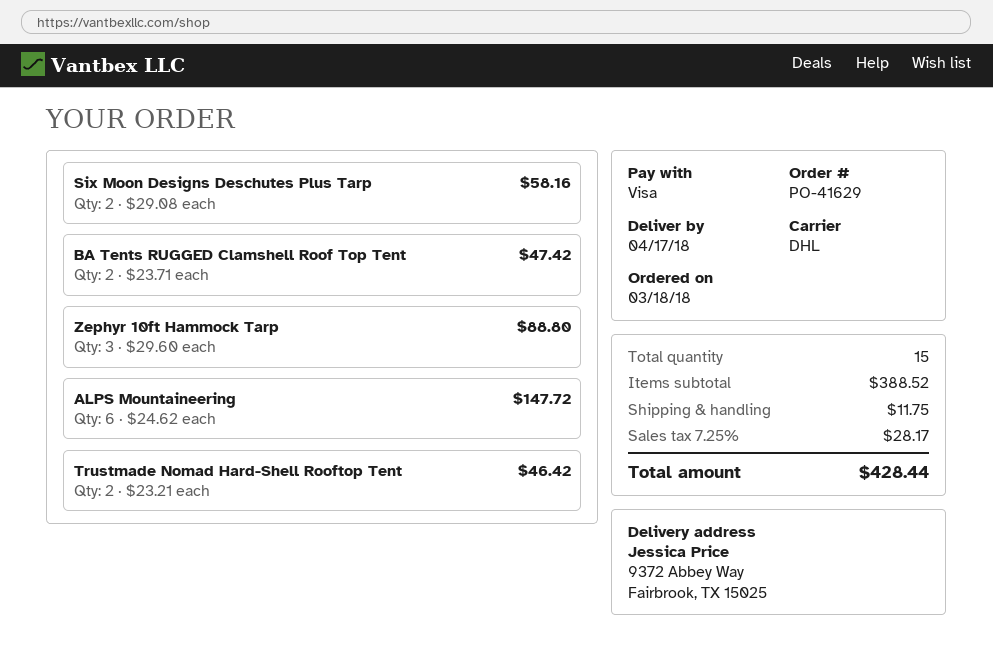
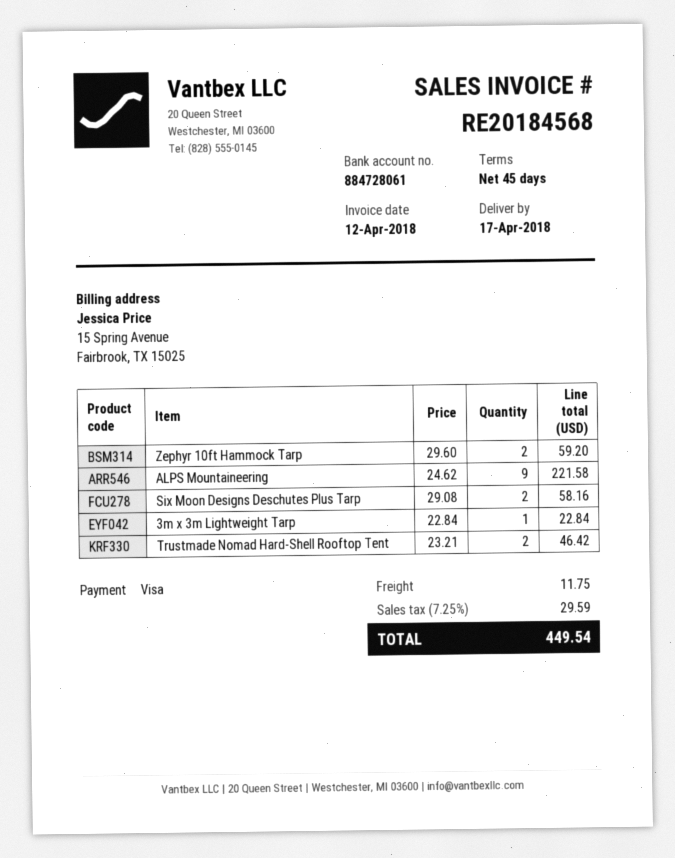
BA Tents RUGGED Clamshell Roof Top Tent: 2 x 23.71 = 47.42 -> none
Zephyr 10ft Hammock Tarp: 3 x 29.60 = 88.80 -> 2 x 29.60 = 59.20
ALPS Mountaineering: 6 x 24.62 = 147.72 -> 9 x 24.62 = 221.58
3m x 3m Lightweight Tarp: none -> 1 x 22.84 = 22.84
tax: 7.25% = 28.17 -> 7.25% = 29.59
total: 428.44 -> 449.54

